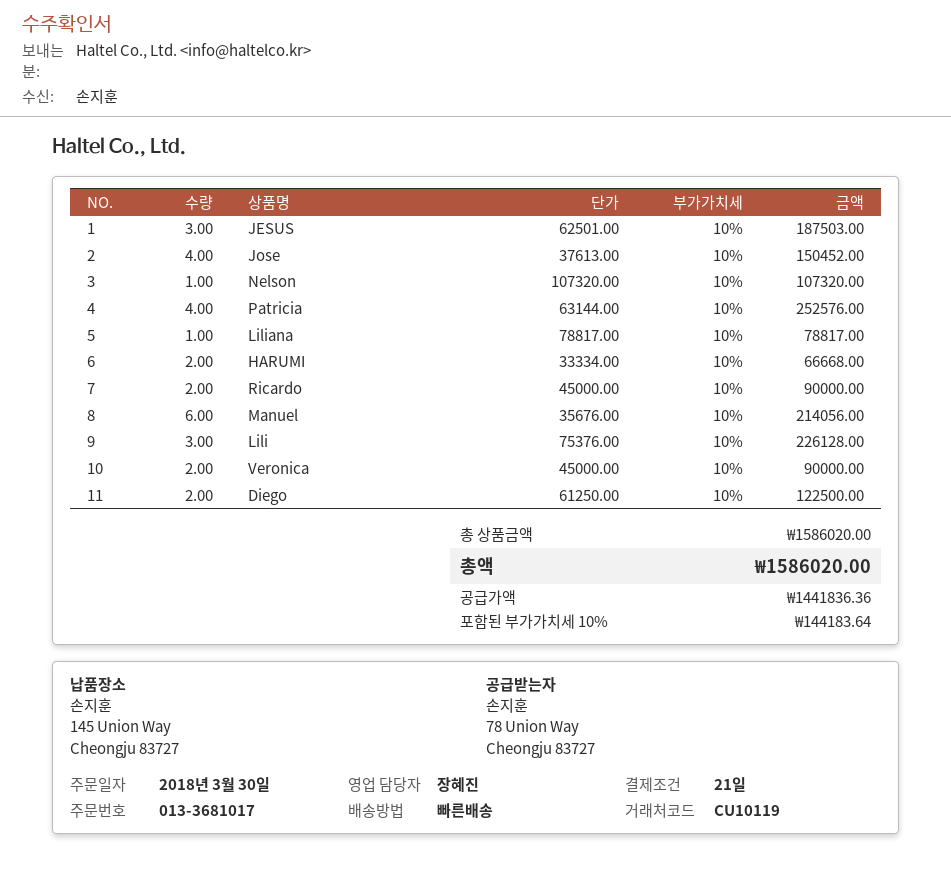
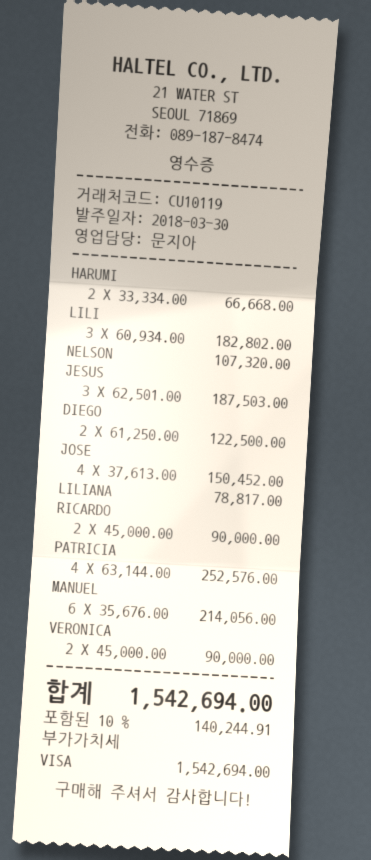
sales rep: 장혜진 -> 문지아
Lili: 3 x 75376.00 = 226128.00 -> 3 x 60934.00 = 182802.00
tax: 10% = 144183.64 -> 10% = 140244.91
total: 1586020.00 -> 1542694.00

